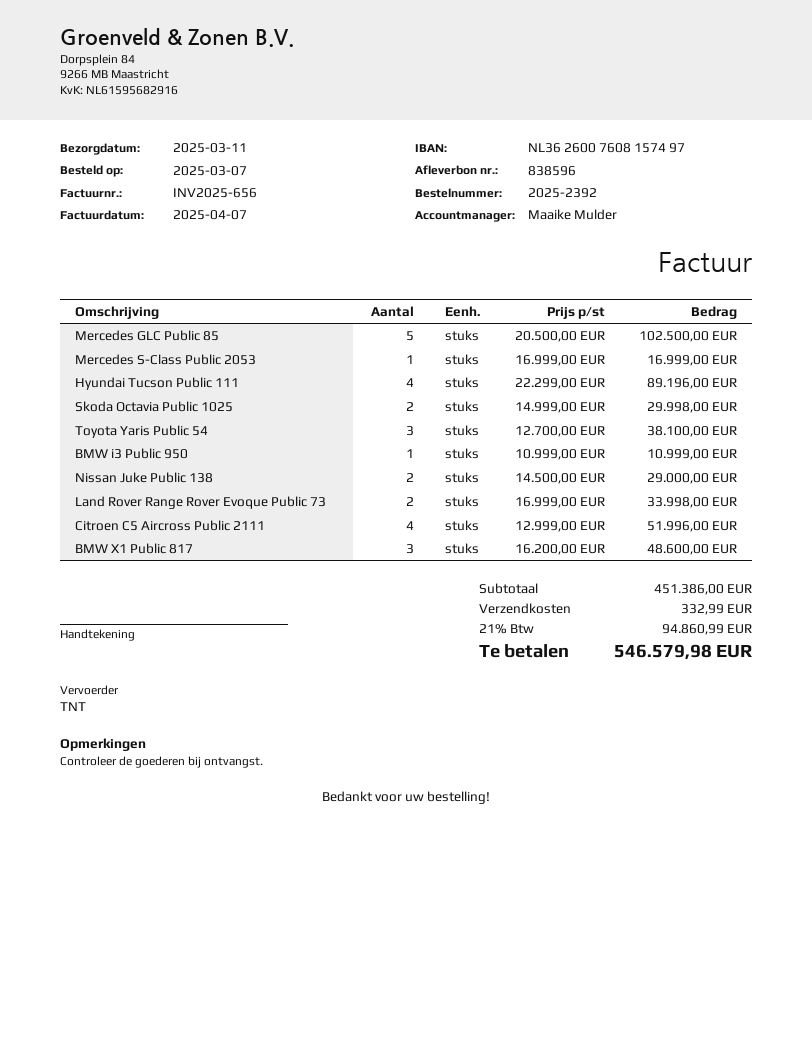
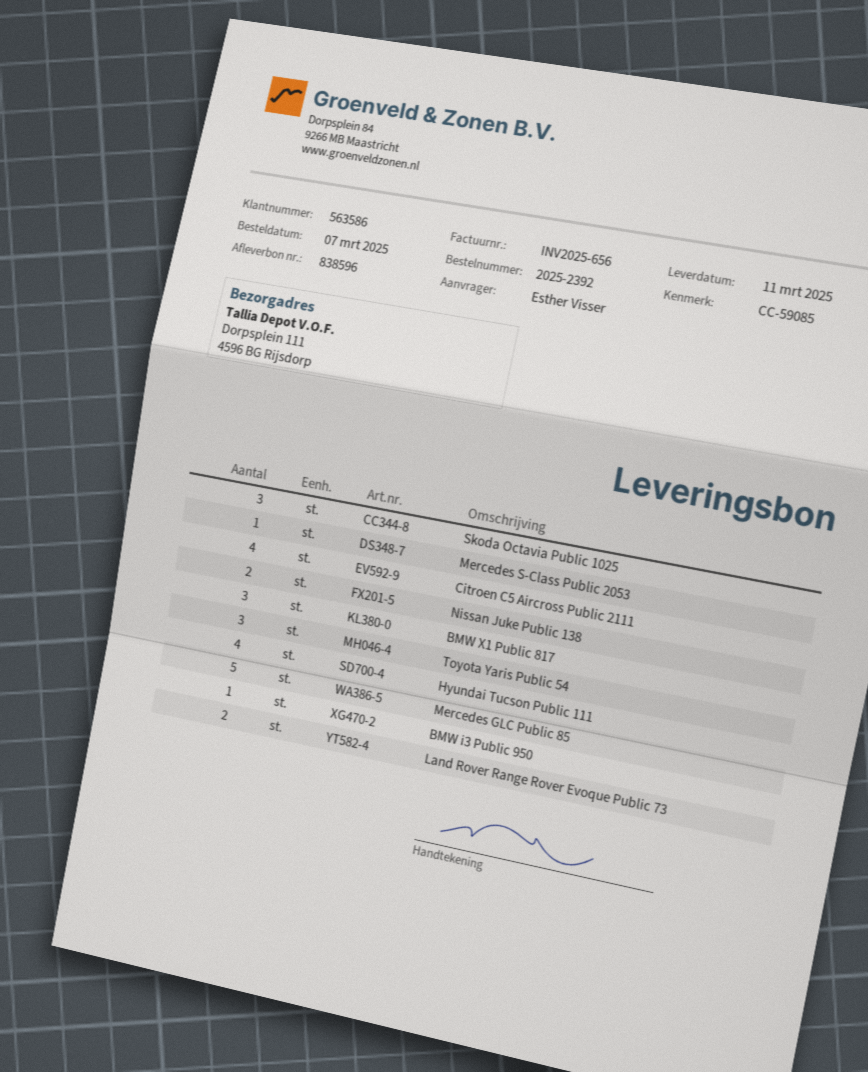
Skoda Octavia Public 1025: 2 -> 3

